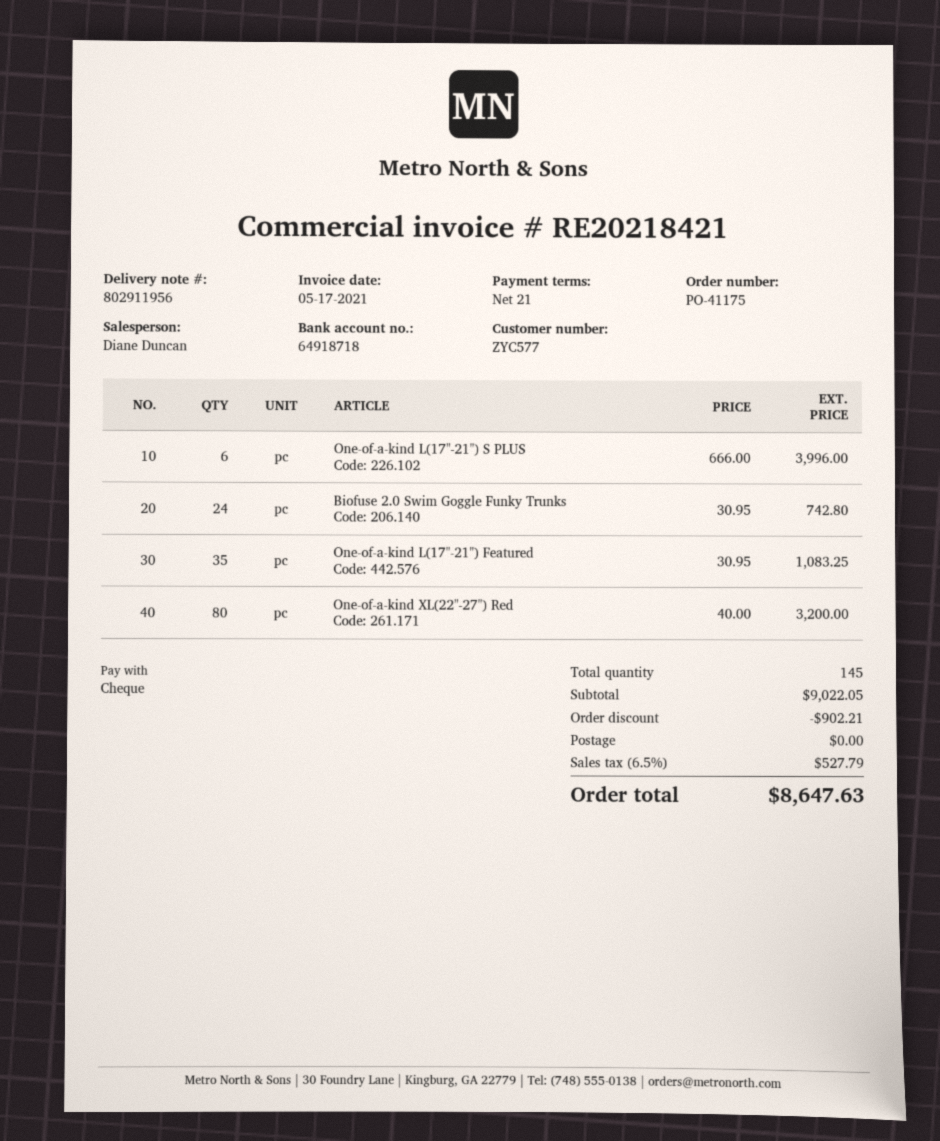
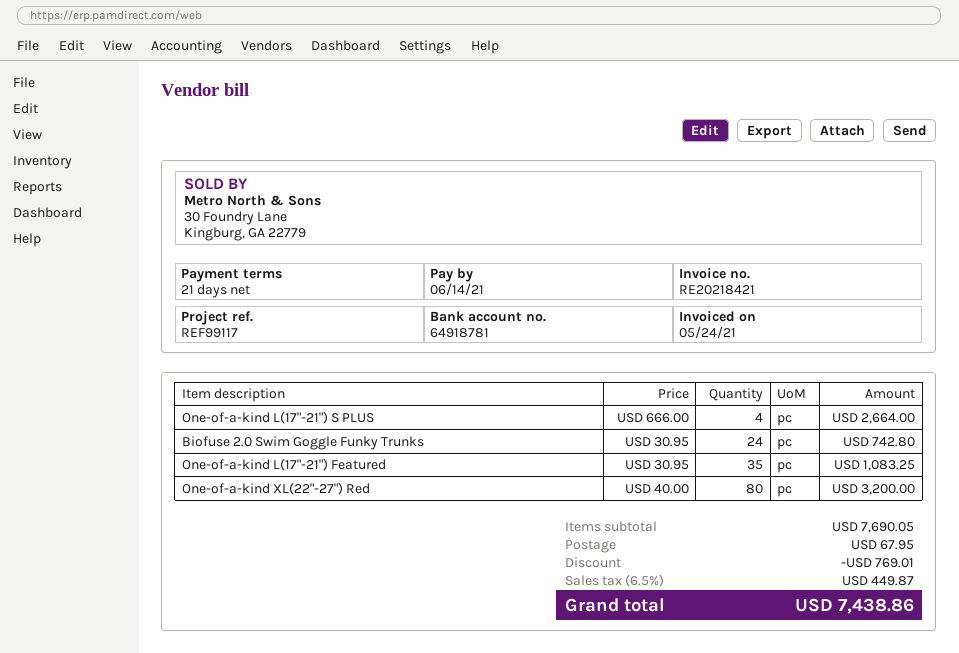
invoice date: 2021-05-17 -> 2021-05-24
bank account: 64918718 -> 64918781
One-of-a-kind L(17"-21") S PLUS: 6 x 666.00 = 3996.00 -> 4 x 666.00 = 2664.00
subtotal: 9022.05 -> 7690.05
discount: 902.21 -> 769.01
shipping: 0.00 -> 67.95
tax: 6.5% = 527.79 -> 6.5% = 449.87
total: 8647.63 -> 7438.86

